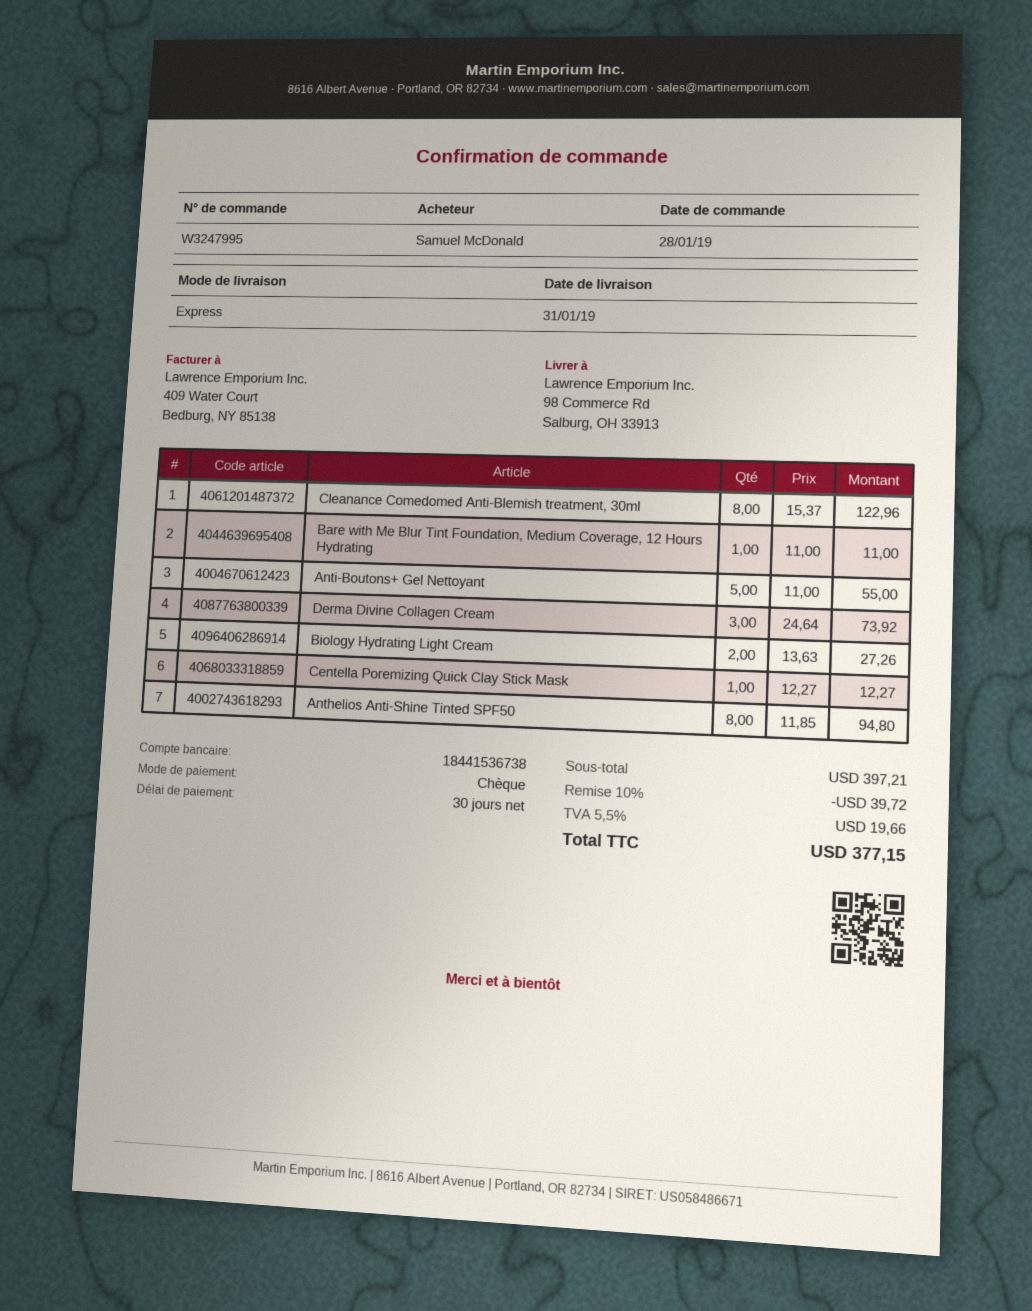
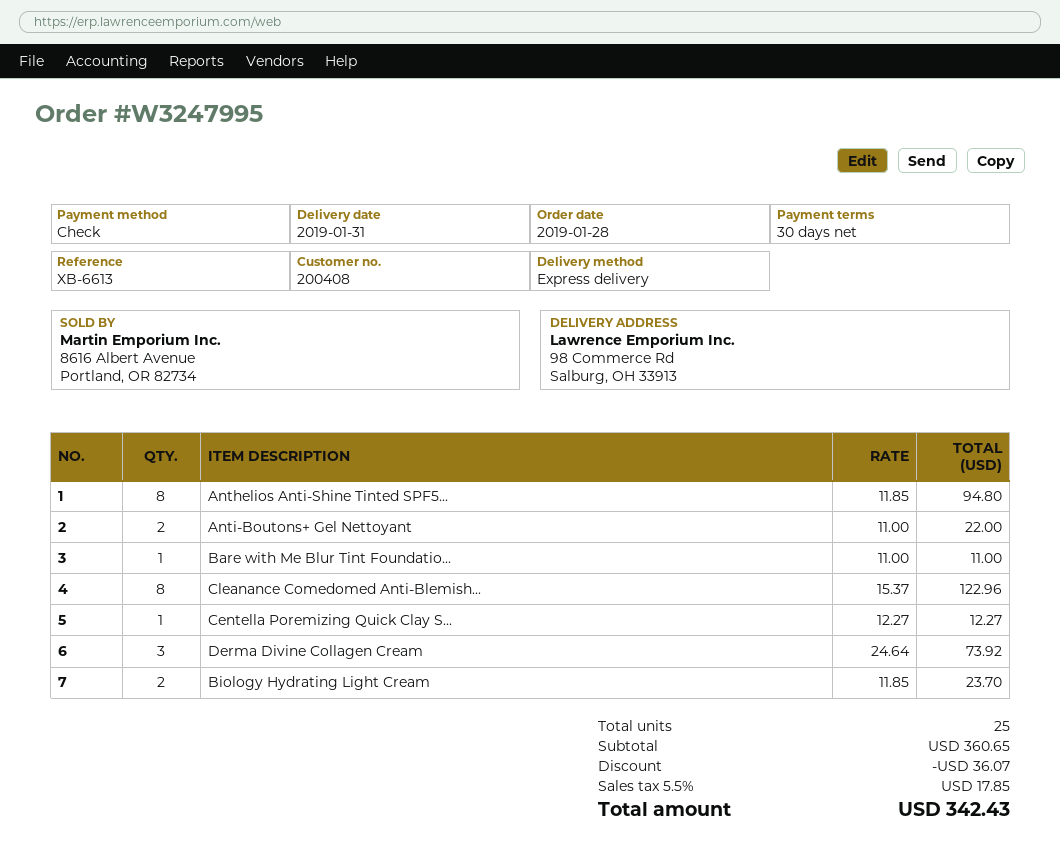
Anti-Boutons+ Gel Nettoyant: 5 x 11.00 = 55.00 -> 2 x 11.00 = 22.00
Biology Hydrating Light Cream: 2 x 13.63 = 27.26 -> 2 x 11.85 = 23.70
subtotal: 397.21 -> 360.65
discount: 39.72 -> 36.07
tax: 5.5% = 19.66 -> 5.5% = 17.85
total: 377.15 -> 342.43

